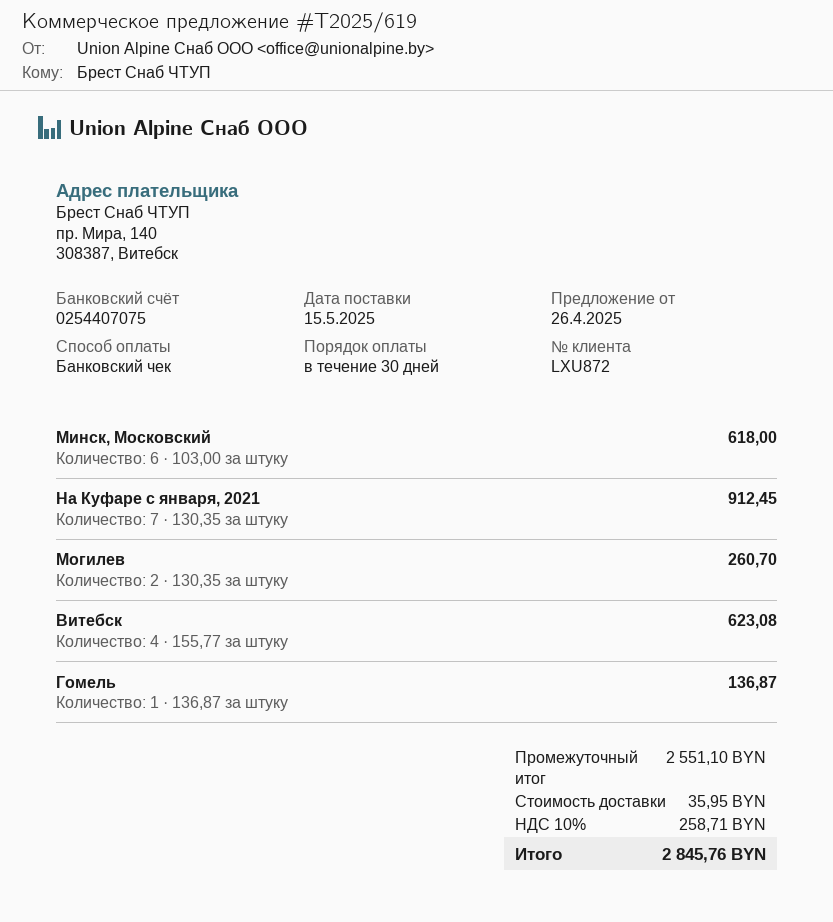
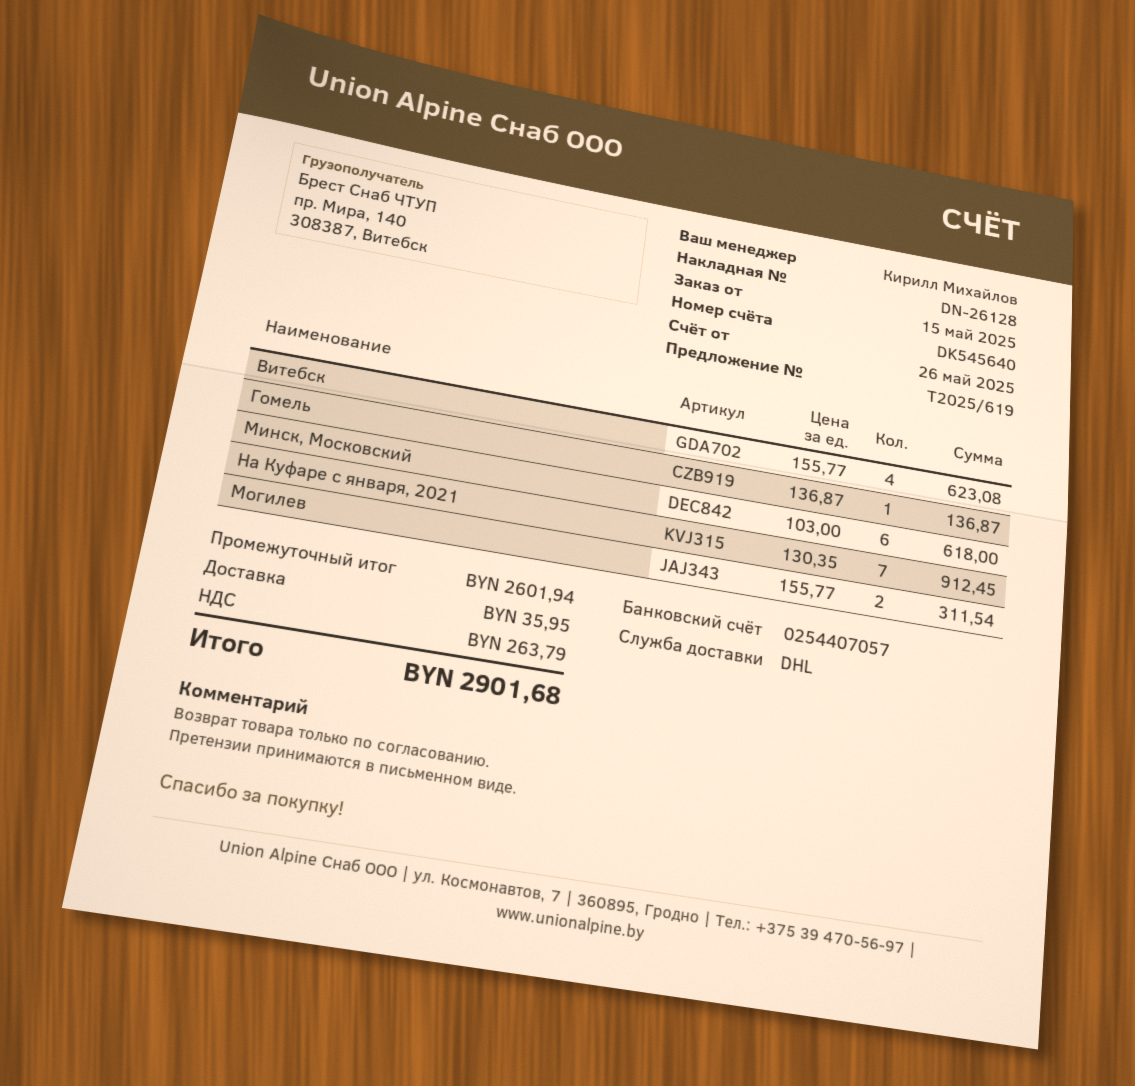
bank account: 0254407075 -> 0254407057
Могилев: 2 x 130.35 = 260.70 -> 2 x 155.77 = 311.54
subtotal: 2551.10 -> 2601.94
tax: 258.71 -> 263.79
total: 2845.76 -> 2901.68

